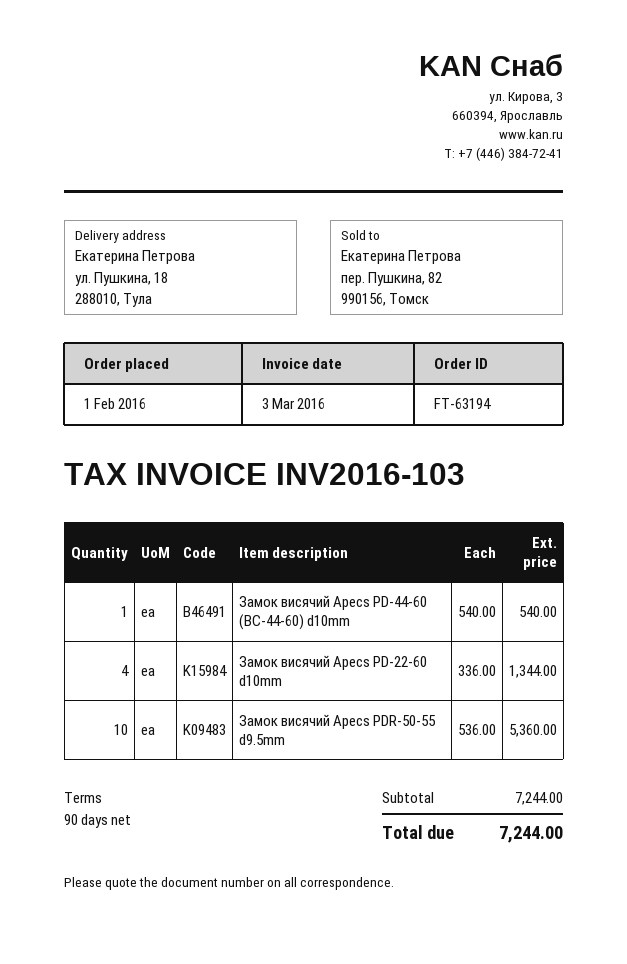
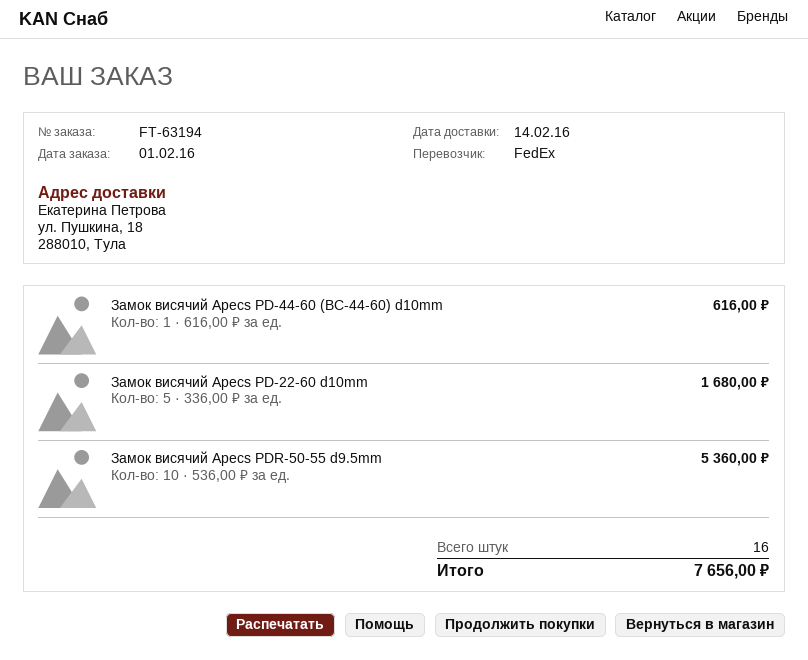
Замок висячий Apecs PD-44-60 (ВС-44-60) d10mm: 1 x 540.00 = 540.00 -> 1 x 616.00 = 616.00
Замок висячий Apecs PD-22-60 d10mm: 4 x 336.00 = 1344.00 -> 5 x 336.00 = 1680.00
total: 7244.00 -> 7656.00

